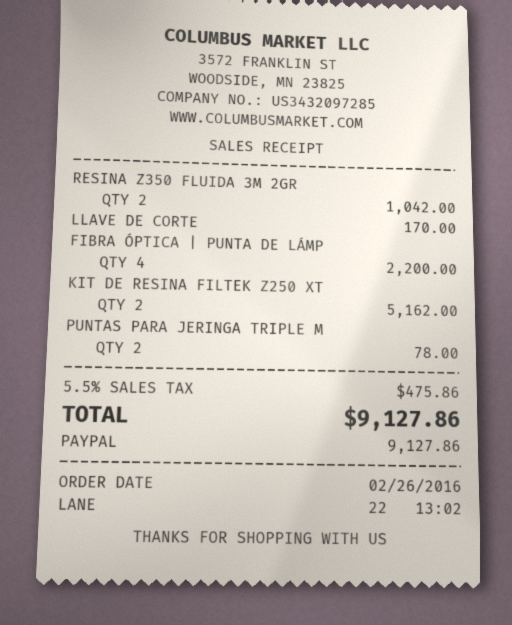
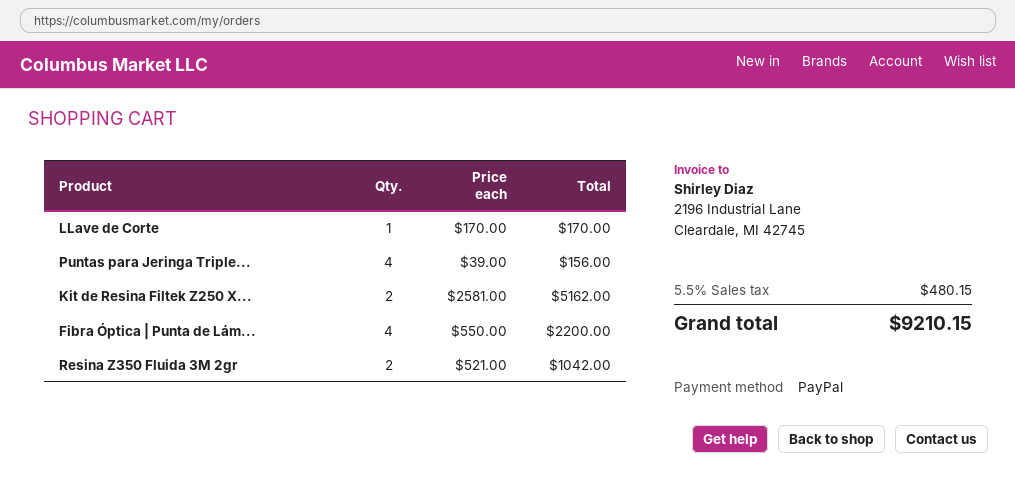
PUNTAS PARA JERINGA TRIPLE M: 2 for 78.00 -> 4 for 156.00
tax: 5.5% = 475.86 -> 5.5% = 480.15
total: 9127.86 -> 9210.15

